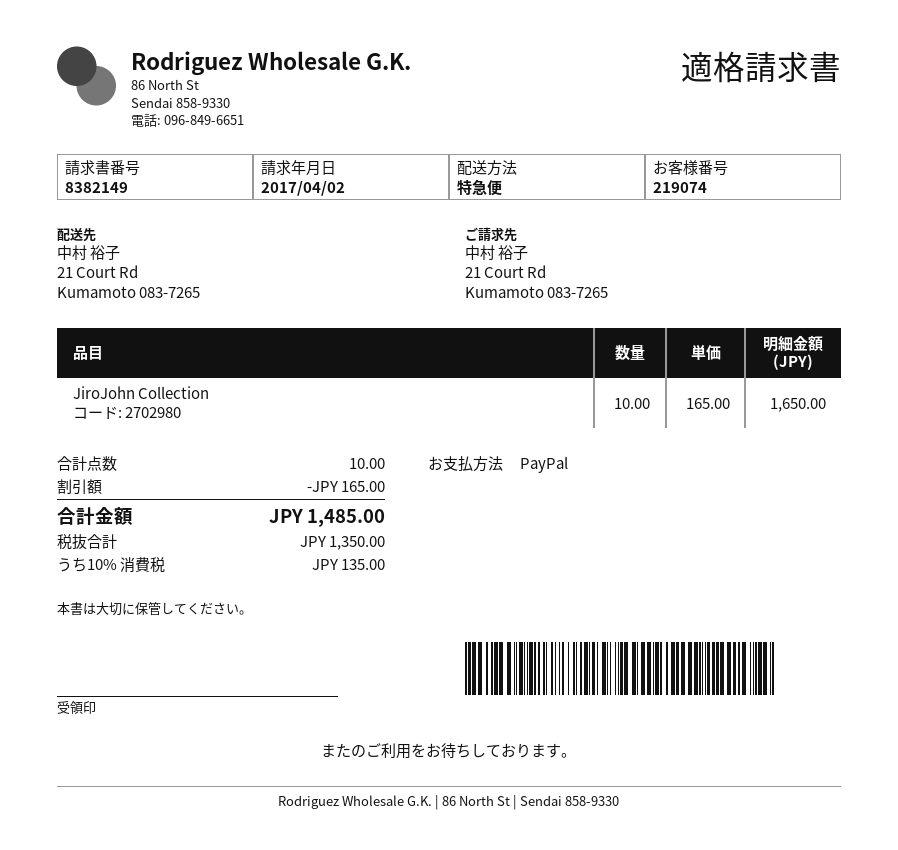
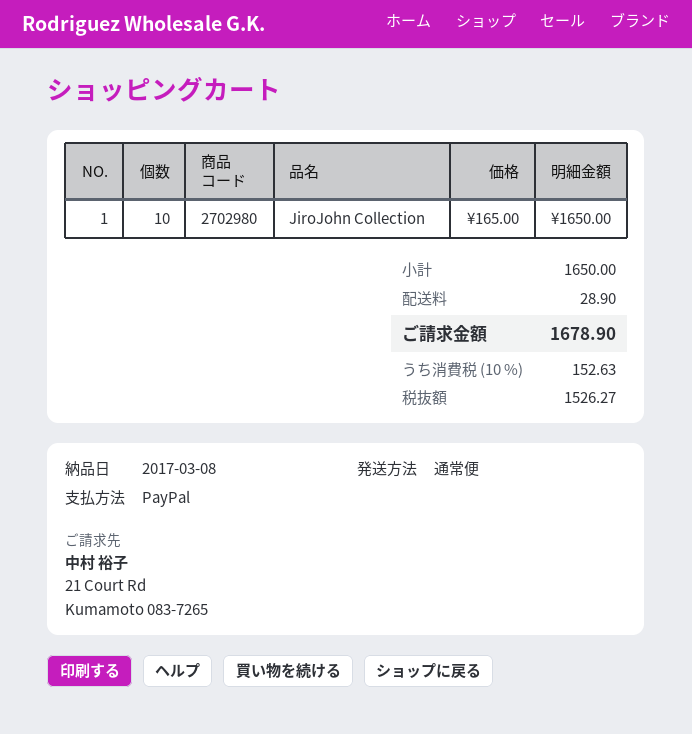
shipping method: express -> standard
discount: 165.00 -> none
shipping: none -> 28.90
net: 1350.00 -> 1526.27
tax: 10% = 135.00 -> 10% = 152.63
total: 1485.00 -> 1678.90

